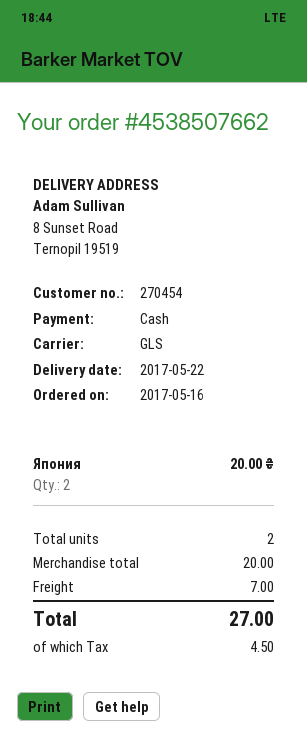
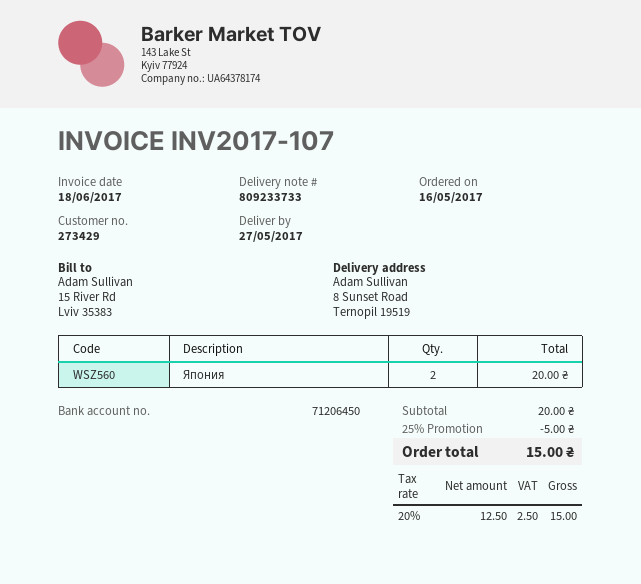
delivery date: 2017-05-22 -> 2017-05-27
customer number: 270454 -> 273429
discount: none -> 25% = 5.00
shipping: 7.00 -> none
tax: 4.50 -> 2.50
total: 27.00 -> 15.00

